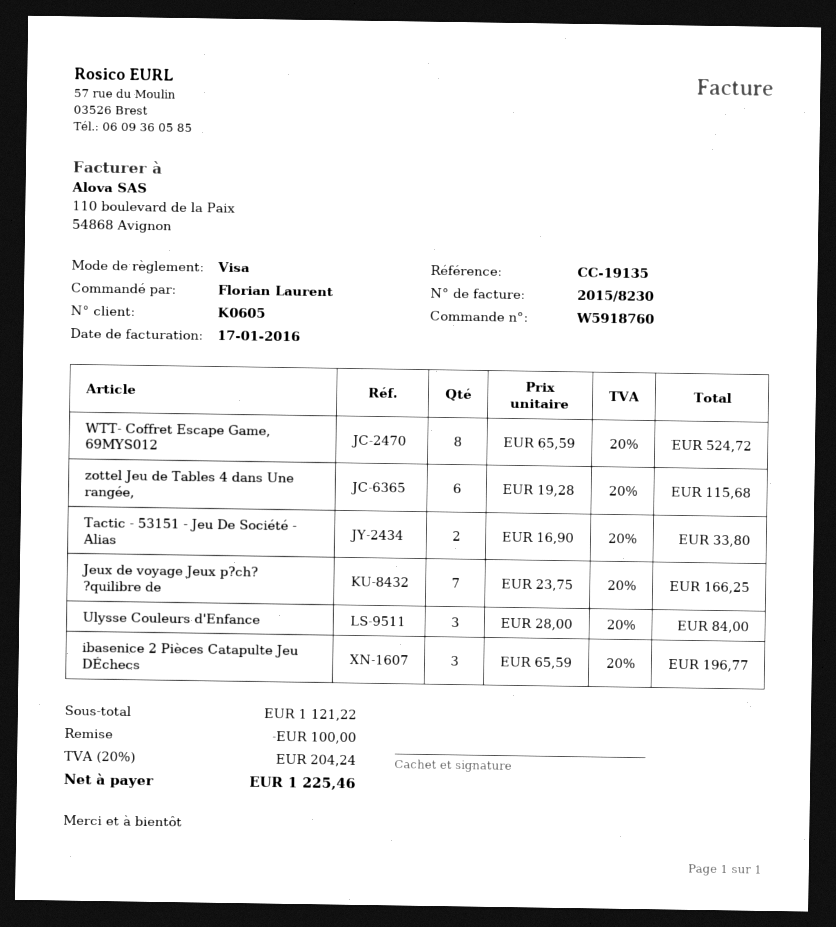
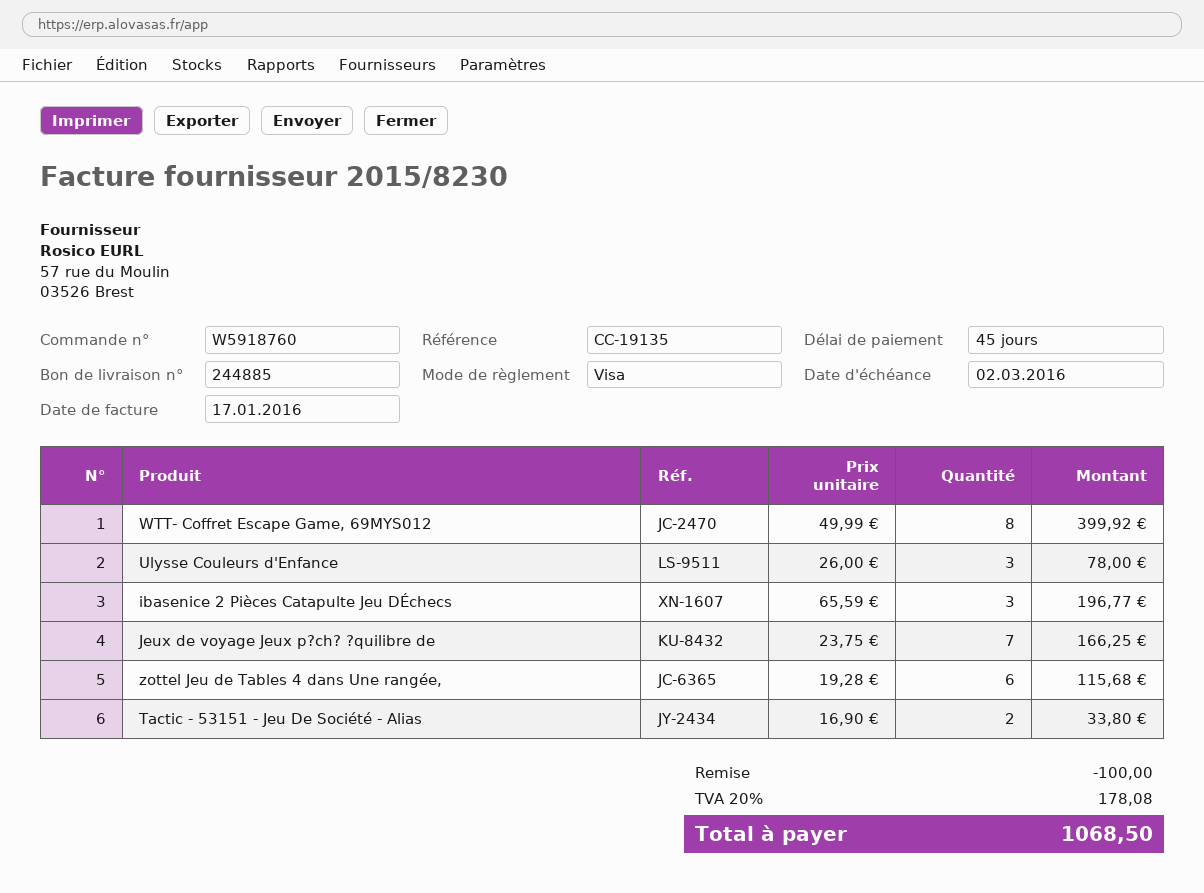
WTT- Coffret Escape Game, 69MYS012: 8 x 65.59 = 524.72 -> 8 x 49.99 = 399.92
Ulysse Couleurs d'Enfance: 3 x 28.00 = 84.00 -> 3 x 26.00 = 78.00
tax: 20% = 204.24 -> 20% = 178.08
total: 1225.46 -> 1068.50

